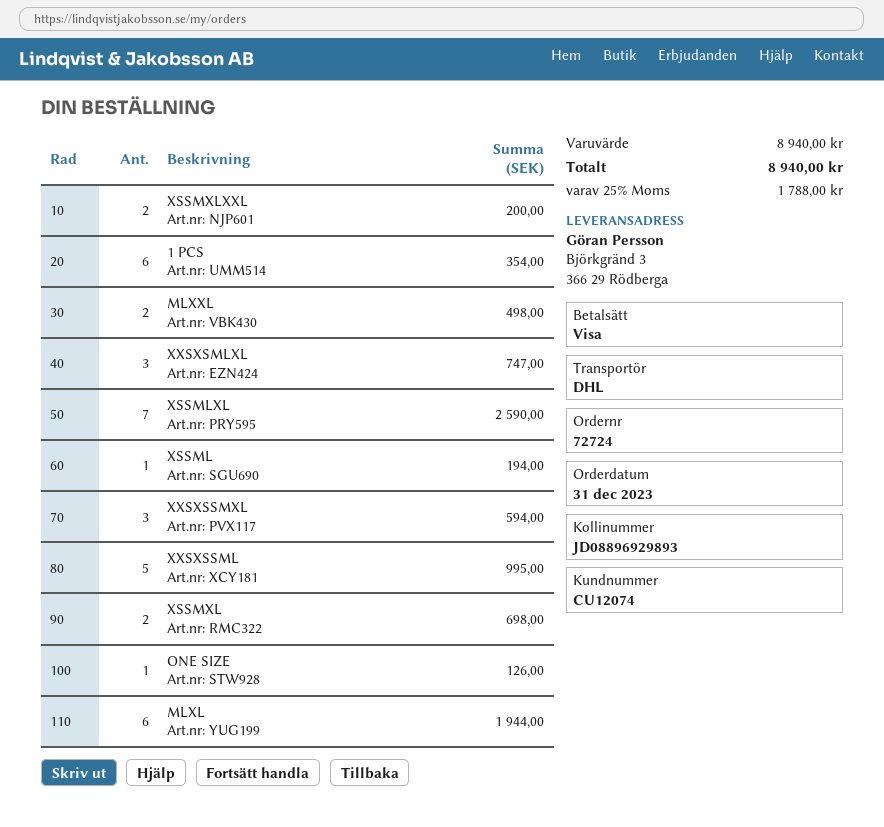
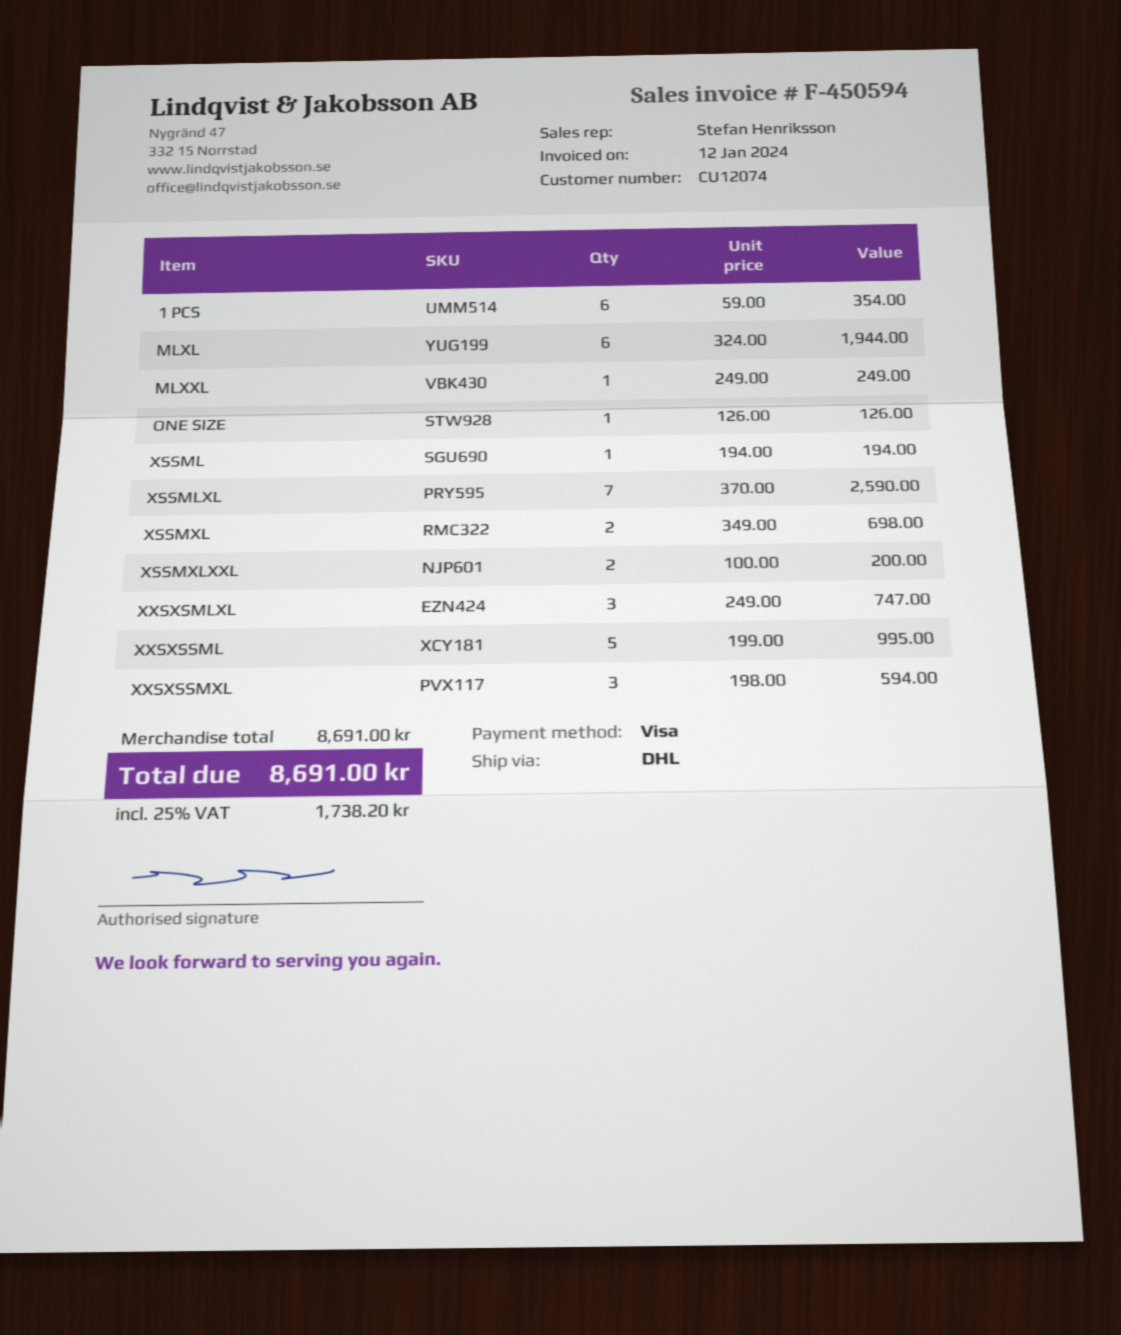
MLXXL: 2 for 498.00 -> 1 for 249.00
subtotal: 8940.00 -> 8691.00
tax: 25% = 1788.00 -> 25% = 1738.20
total: 8940.00 -> 8691.00

